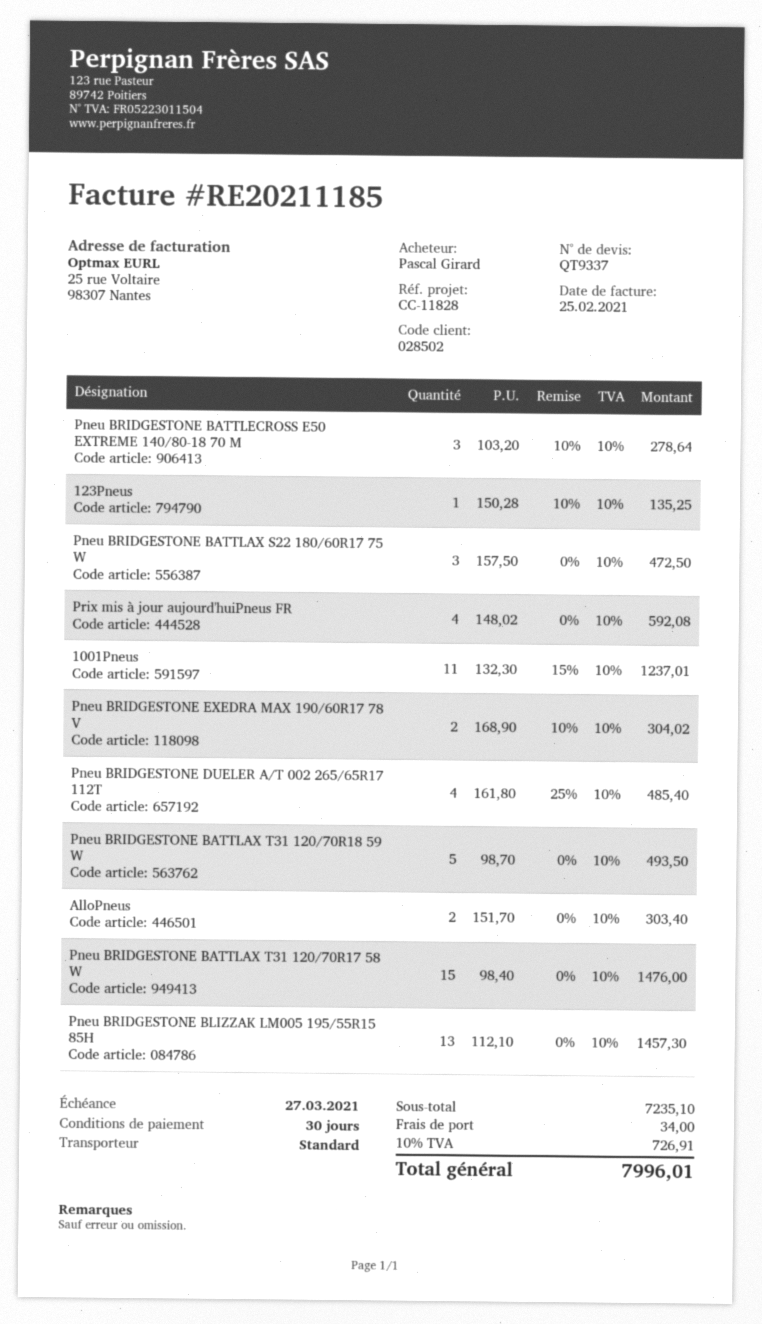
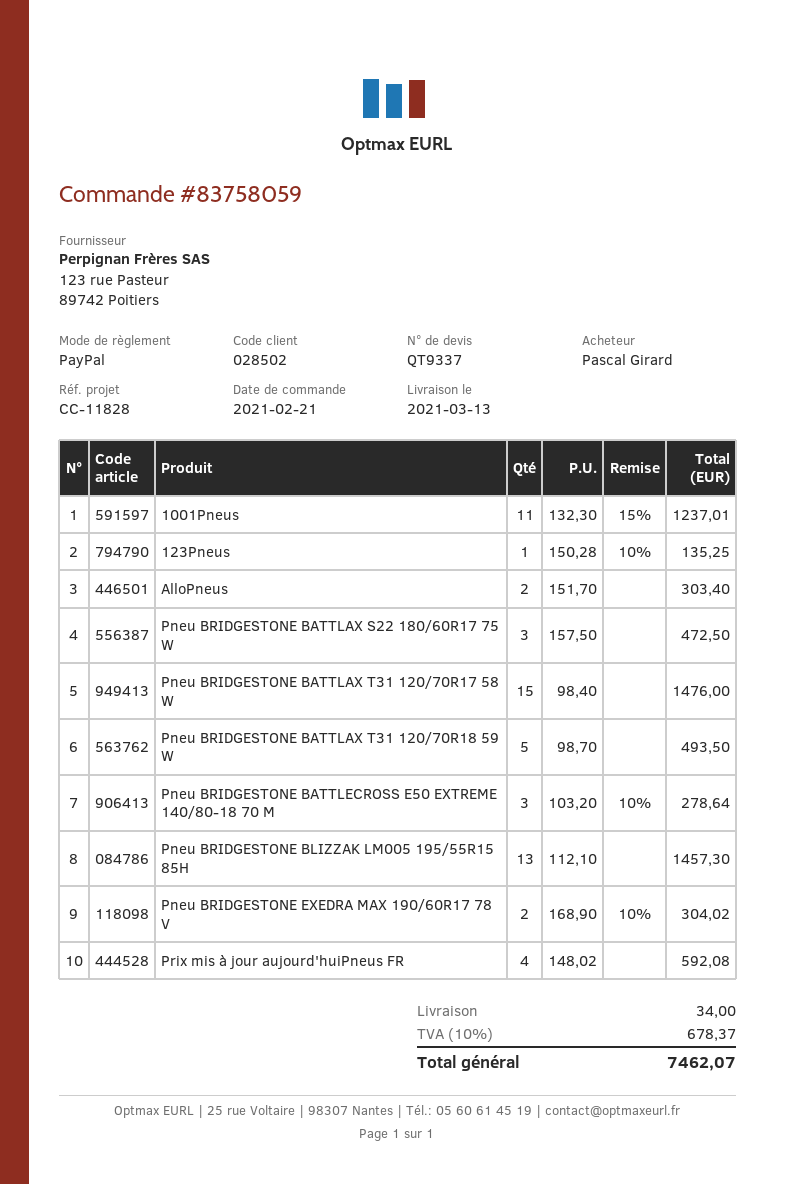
Pneu BRIDGESTONE DUELER A/T 002 265/65R17 112T: 4 x 161.80 - 25% = 485.40 -> none
tax: 10% = 726.91 -> 10% = 678.37
total: 7996.01 -> 7462.07

